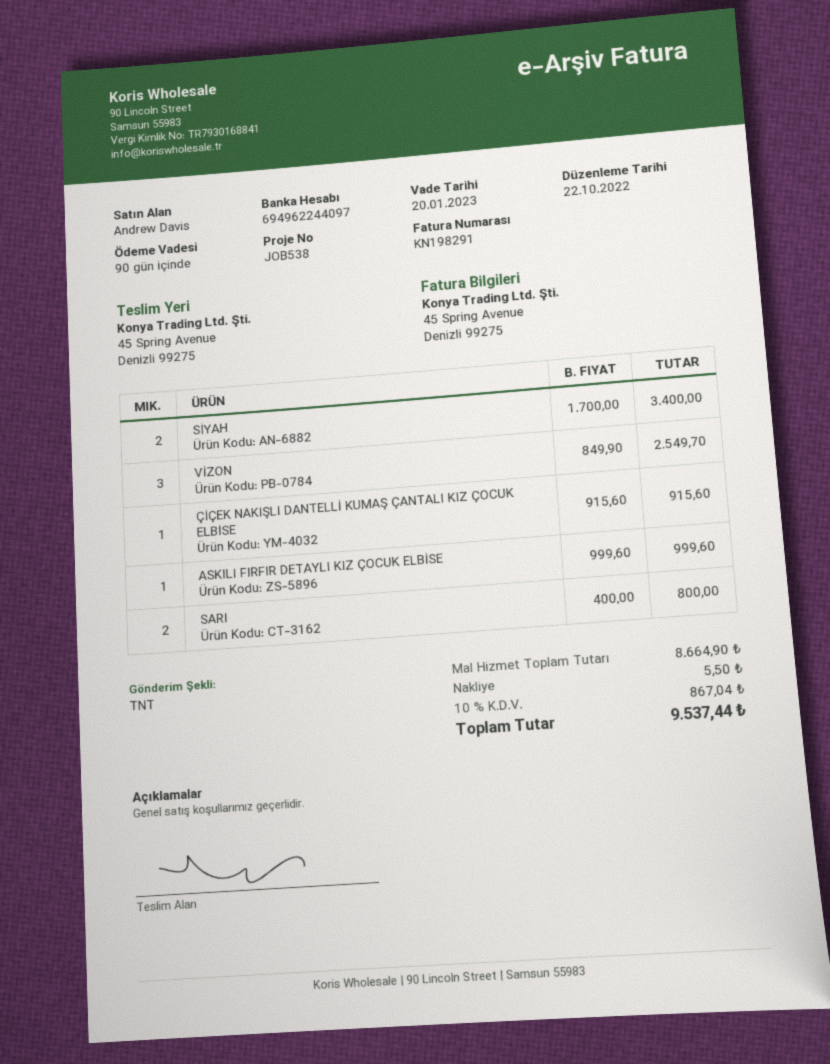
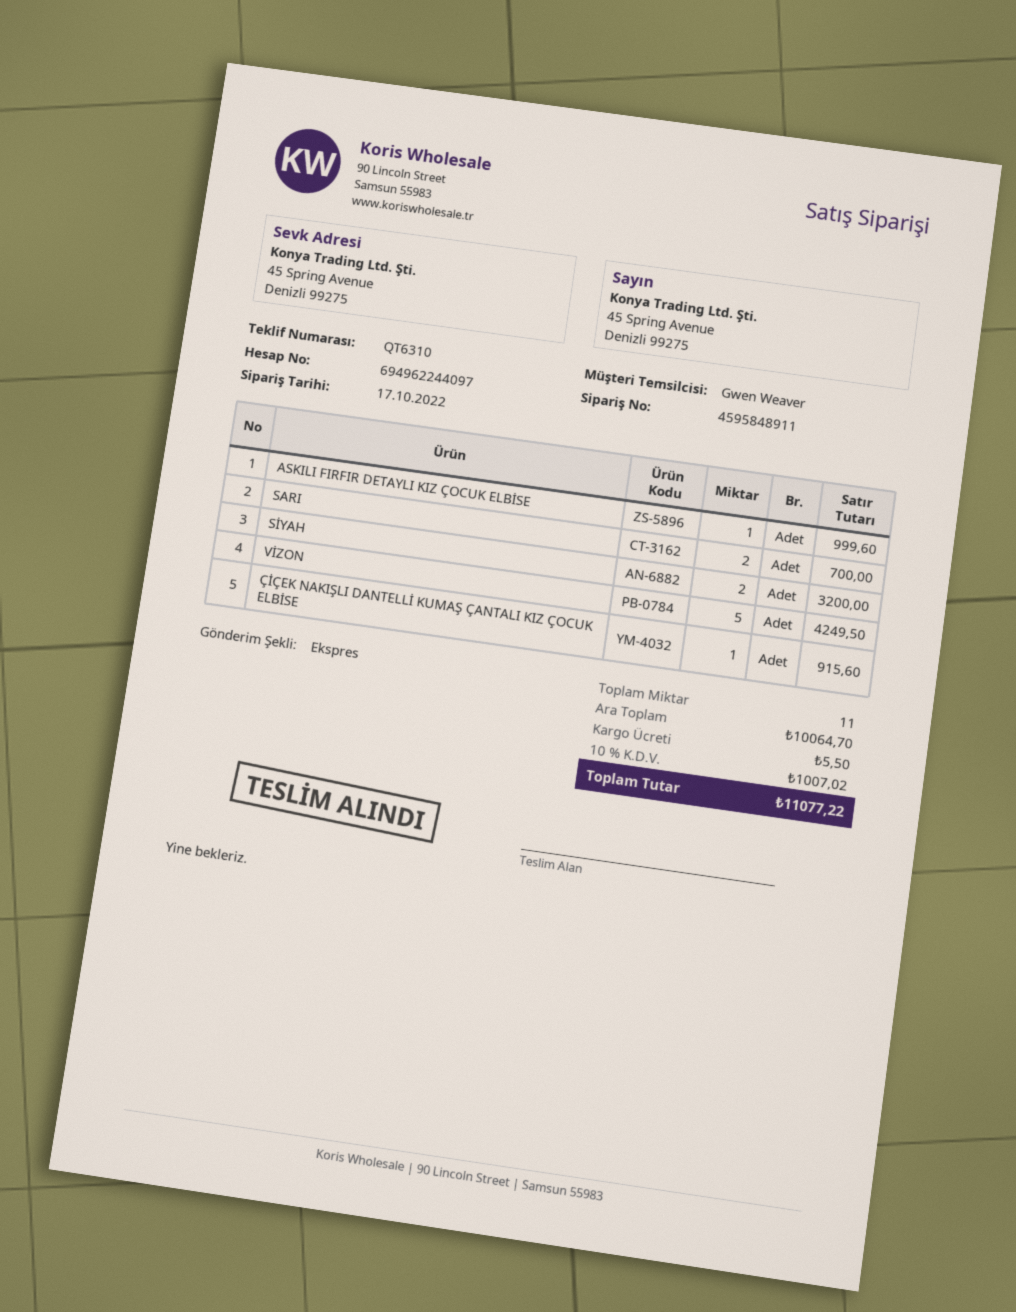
shipping method: TNT -> express
SİYAH: 2 for 3400.00 -> 2 for 3200.00
VİZON: 3 for 2549.70 -> 5 for 4249.50
SARI: 2 for 800.00 -> 2 for 700.00
subtotal: 8664.90 -> 10064.70
tax: 10% = 867.04 -> 10% = 1007.02
total: 9537.44 -> 11077.22

